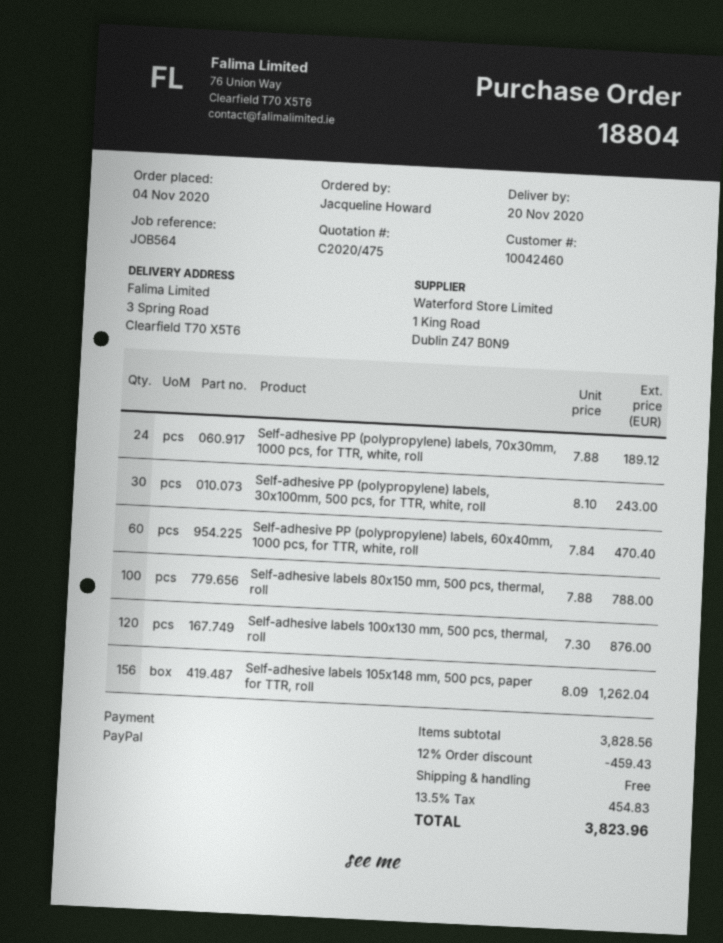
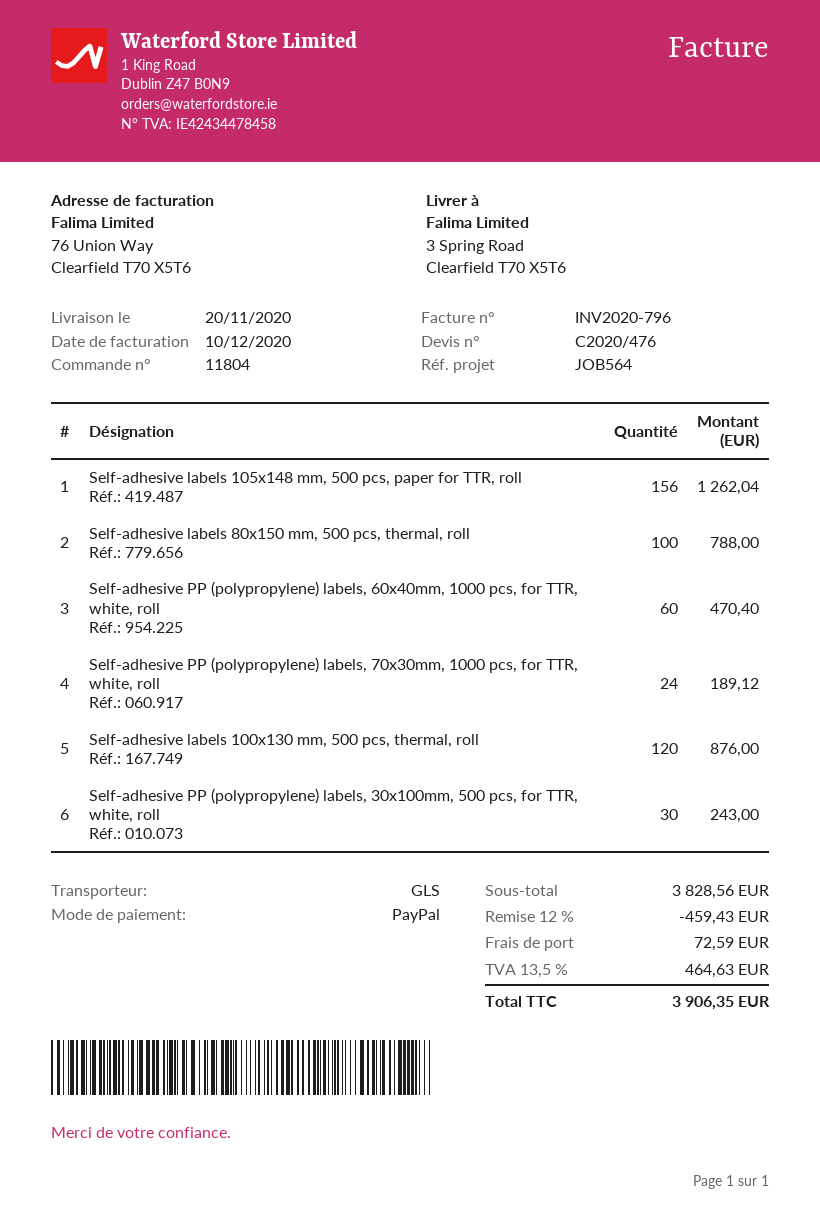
quote number: C2020/475 -> C2020/476
order number: 18804 -> 11804
shipping: 0.00 -> 72.59
tax: 13.5% = 454.83 -> 13.5% = 464.63
total: 3823.96 -> 3906.35

